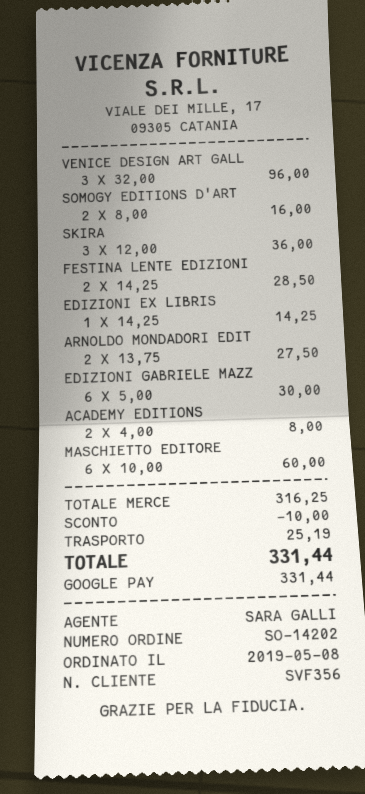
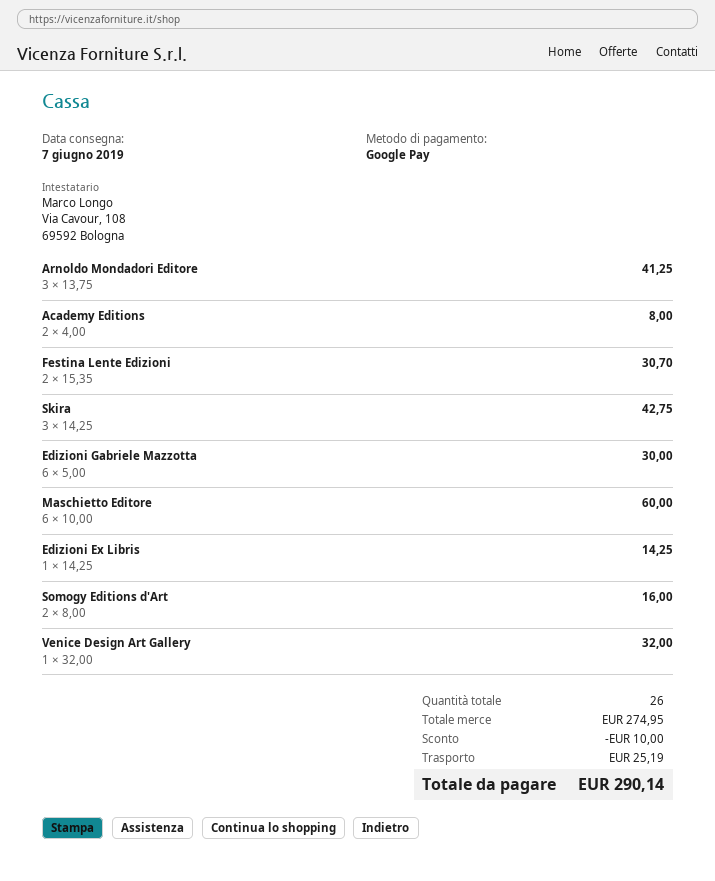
VENICE DESIGN ART GALL: 3 x 32.00 = 96.00 -> 1 x 32.00 = 32.00
SKIRA: 3 x 12.00 = 36.00 -> 3 x 14.25 = 42.75
FESTINA LENTE EDIZIONI: 2 x 14.25 = 28.50 -> 2 x 15.35 = 30.70
ARNOLDO MONDADORI EDIT: 2 x 13.75 = 27.50 -> 3 x 13.75 = 41.25
subtotal: 316.25 -> 274.95
total: 331.44 -> 290.14

